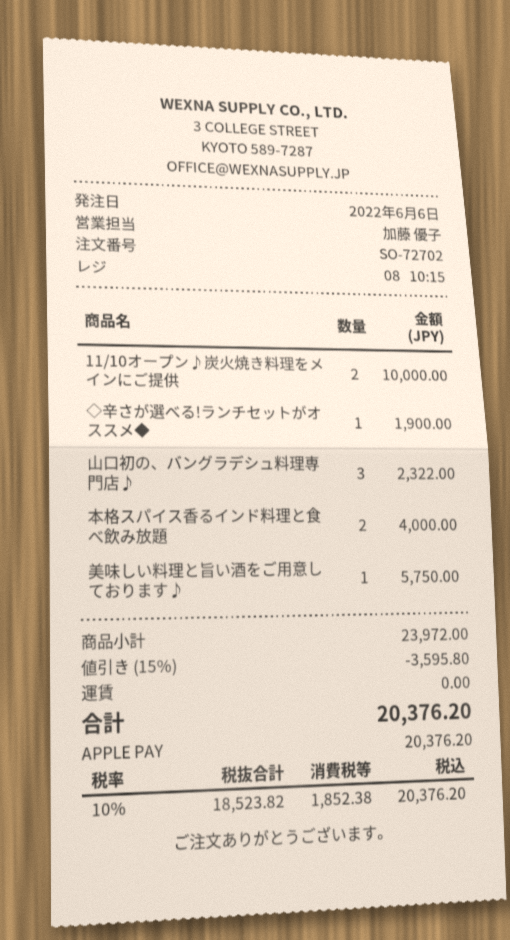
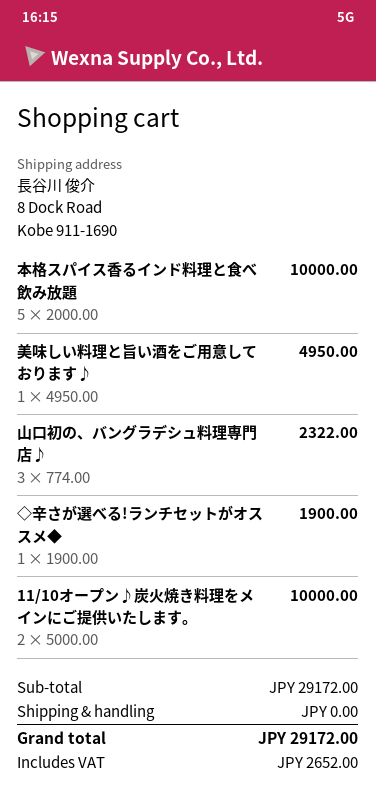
本格スパイス香るインド料理と食べ飲み放題: 2 for 4000.00 -> 5 for 10000.00
美味しい料理と旨い酒をご用意しております♪: 1 for 5750.00 -> 1 for 4950.00
subtotal: 23972.00 -> 29172.00
discount: 15% = 3595.80 -> none
tax: 1852.38 -> 2652.00
total: 20376.20 -> 29172.00

